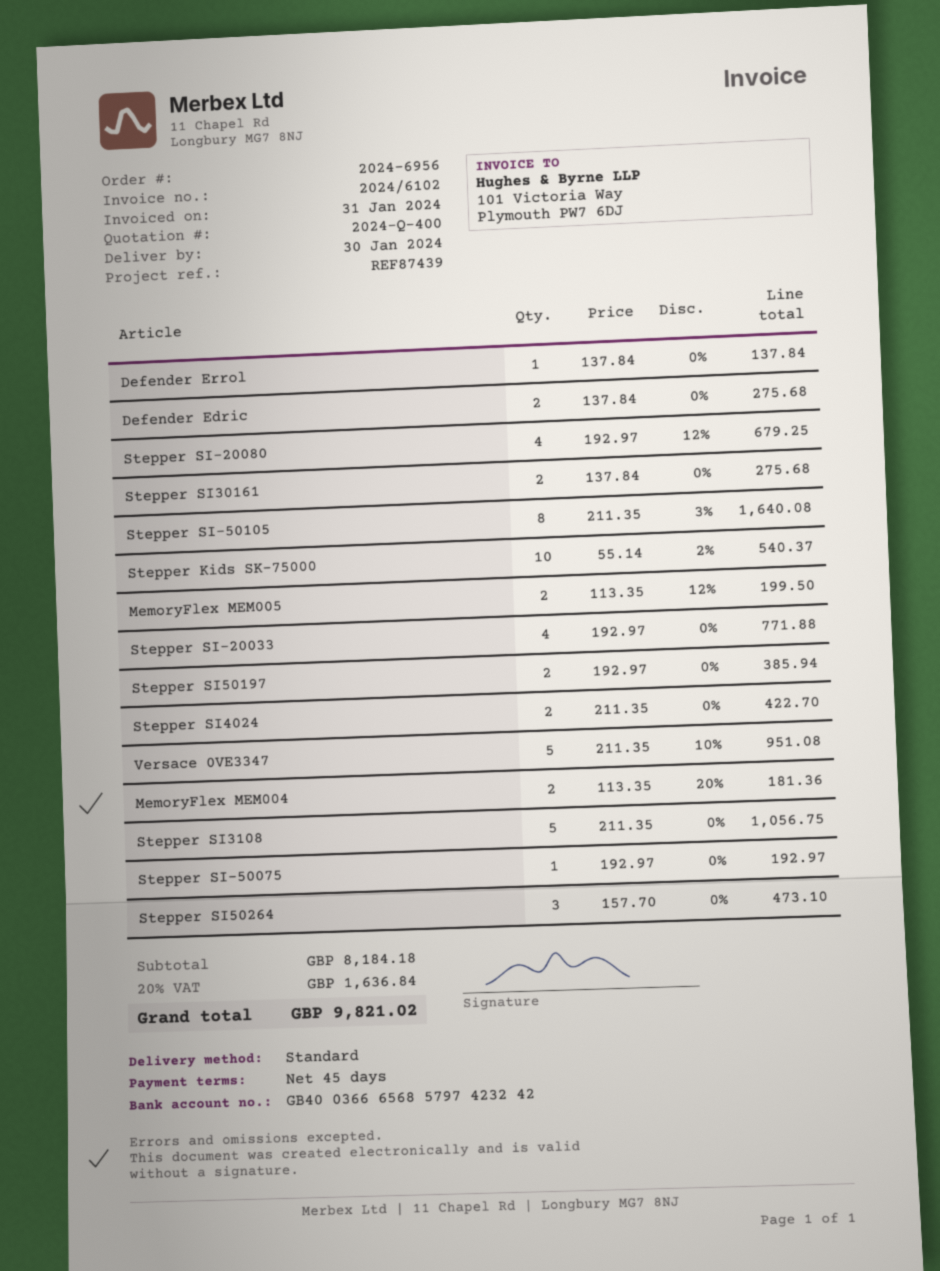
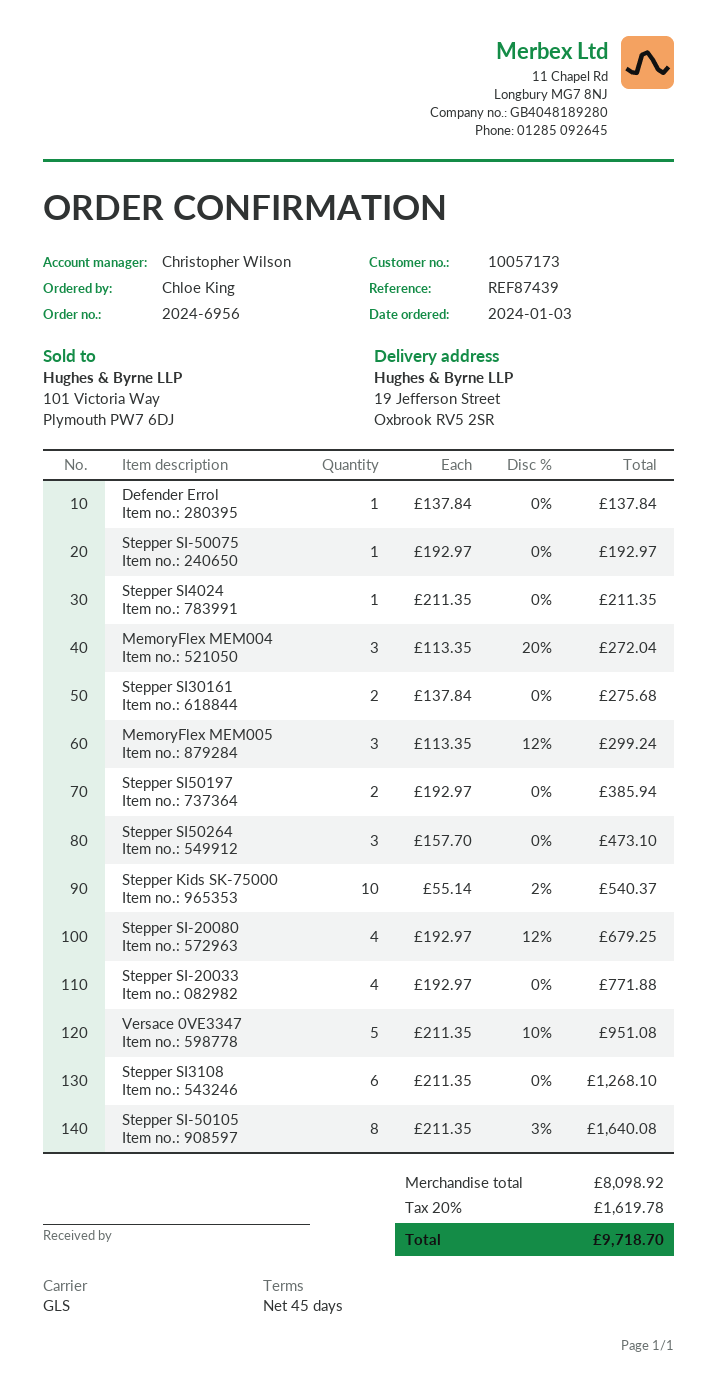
shipping method: standard -> GLS
Defender Edric: 2 x 137.84 = 275.68 -> none
MemoryFlex MEM005: 2 x 113.35 - 12% = 199.50 -> 3 x 113.35 - 12% = 299.24
Stepper SI4024: 2 x 211.35 = 422.70 -> 1 x 211.35 = 211.35
MemoryFlex MEM004: 2 x 113.35 - 20% = 181.36 -> 3 x 113.35 - 20% = 272.04
Stepper SI3108: 5 x 211.35 = 1056.75 -> 6 x 211.35 = 1268.10
subtotal: 8184.18 -> 8098.92
tax: 20% = 1636.84 -> 20% = 1619.78
total: 9821.02 -> 9718.70

